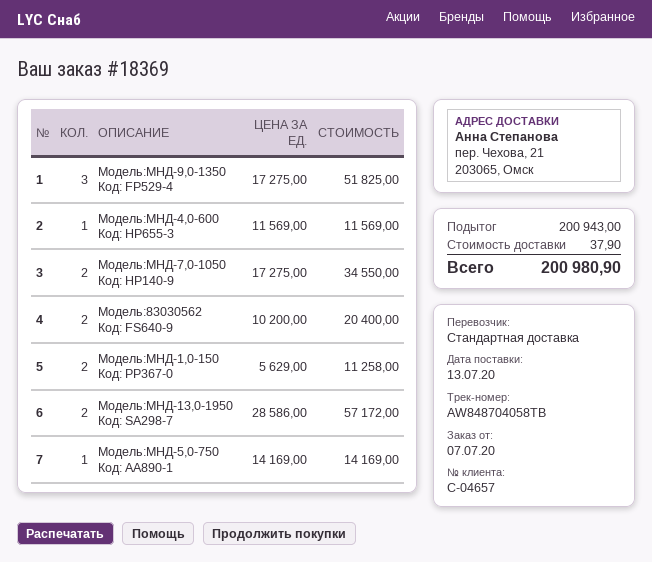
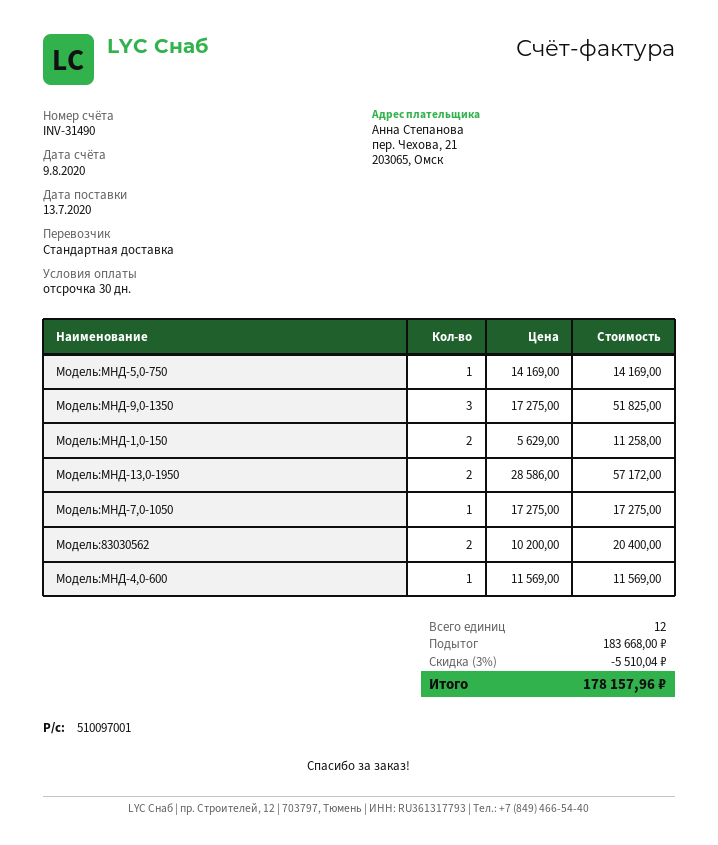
Модель:МНД-7,0-1050: 2 x 17275.00 = 34550.00 -> 1 x 17275.00 = 17275.00
subtotal: 200943.00 -> 183668.00
discount: none -> 3% = 5510.04
shipping: 37.90 -> none
total: 200980.90 -> 178157.96

